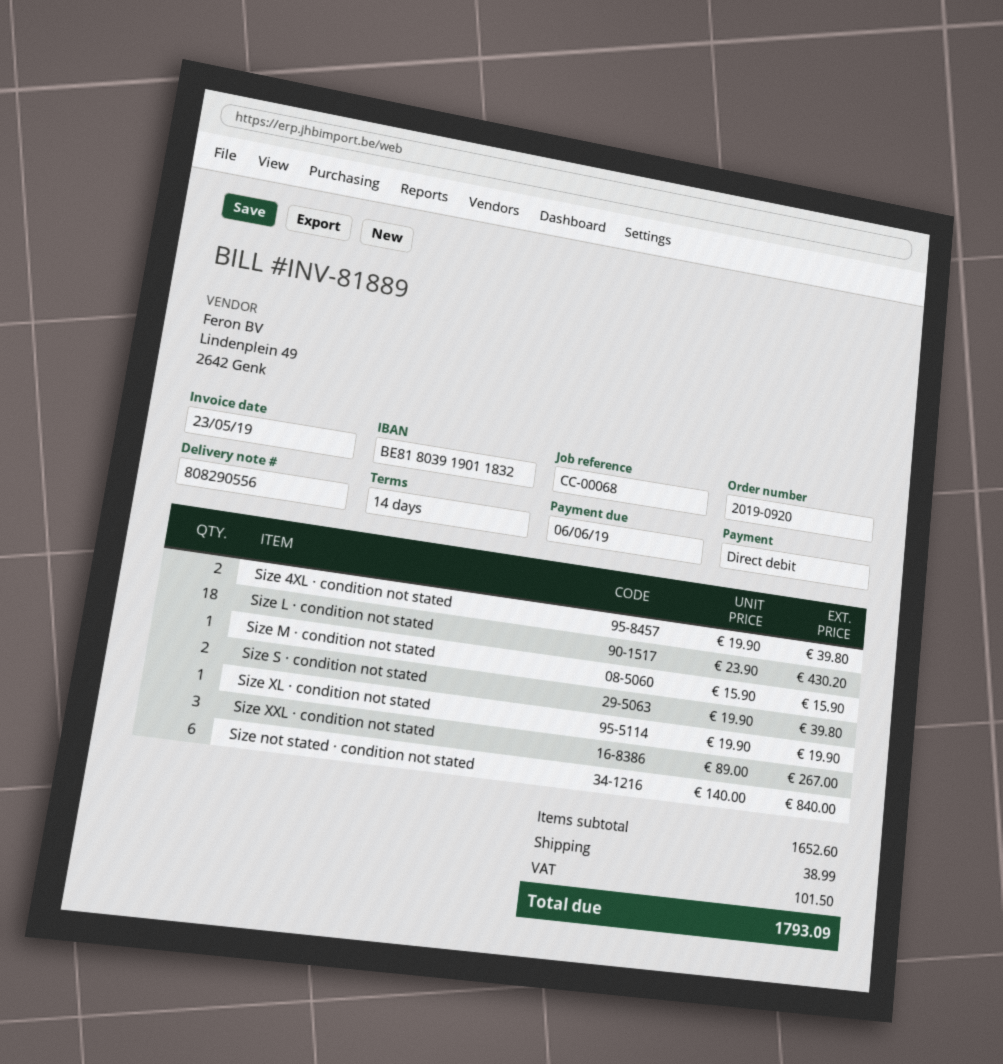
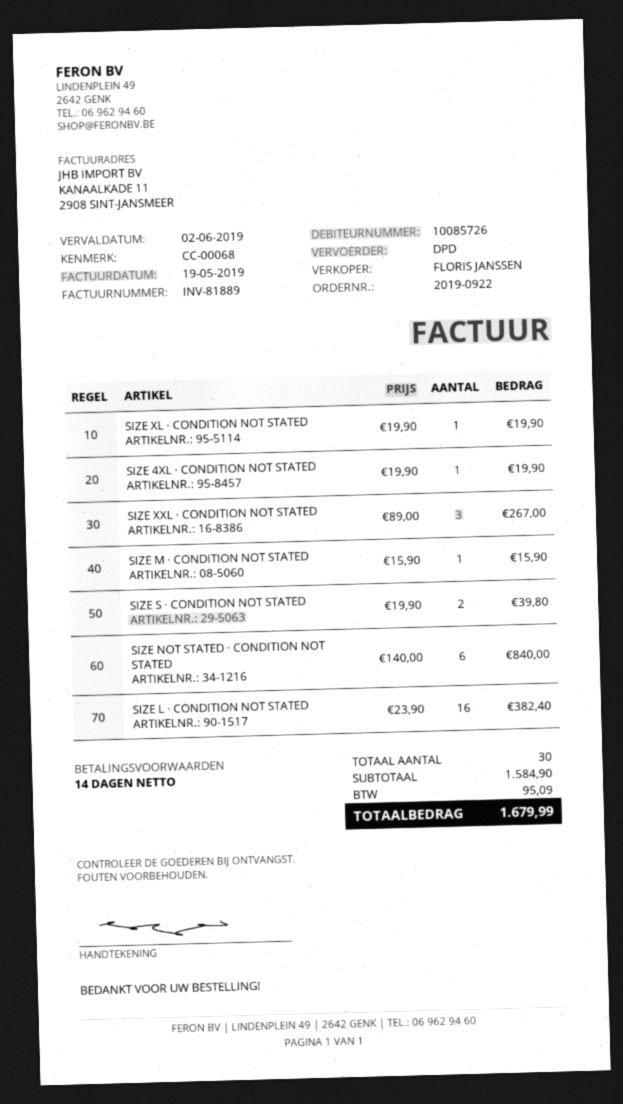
order number: 2019-0920 -> 2019-0922
invoice date: 2019-05-23 -> 2019-05-19
due date: 2019-06-06 -> 2019-06-02
Size 4XL · condition not stated: 2 x 19.90 = 39.80 -> 1 x 19.90 = 19.90
Size L · condition not stated: 18 x 23.90 = 430.20 -> 16 x 23.90 = 382.40
subtotal: 1652.60 -> 1584.90
shipping: 38.99 -> none
tax: 101.50 -> 95.09
total: 1793.09 -> 1679.99

